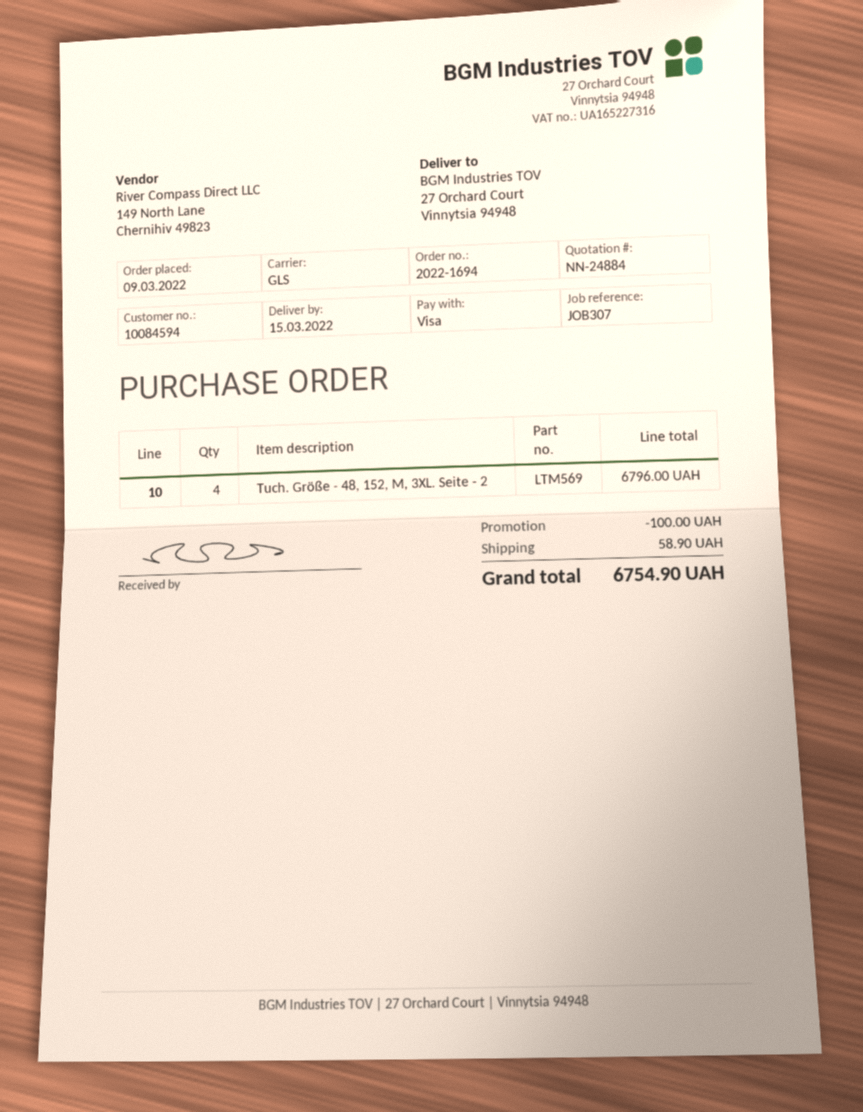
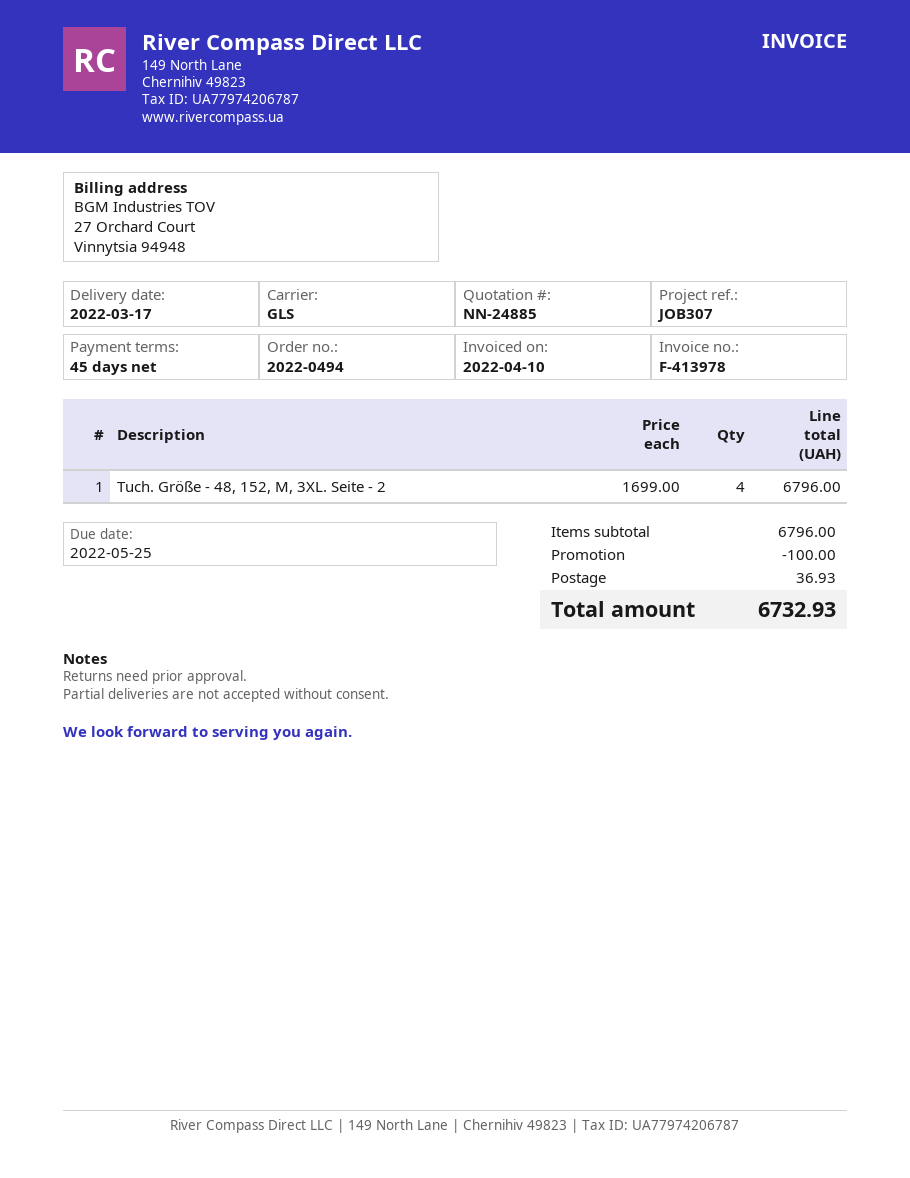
quote number: NN-24884 -> NN-24885
order number: 2022-1694 -> 2022-0494
delivery date: 2022-03-15 -> 2022-03-17
shipping: 58.90 -> 36.93
total: 6754.90 -> 6732.93

